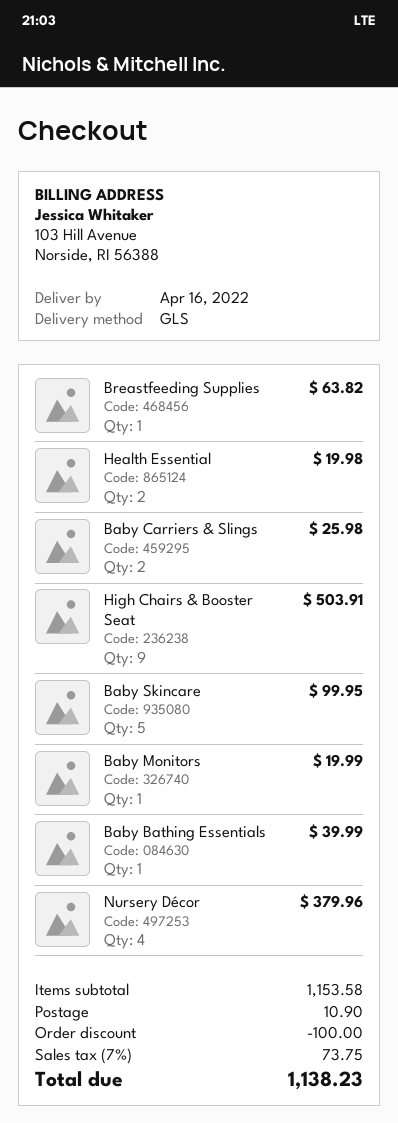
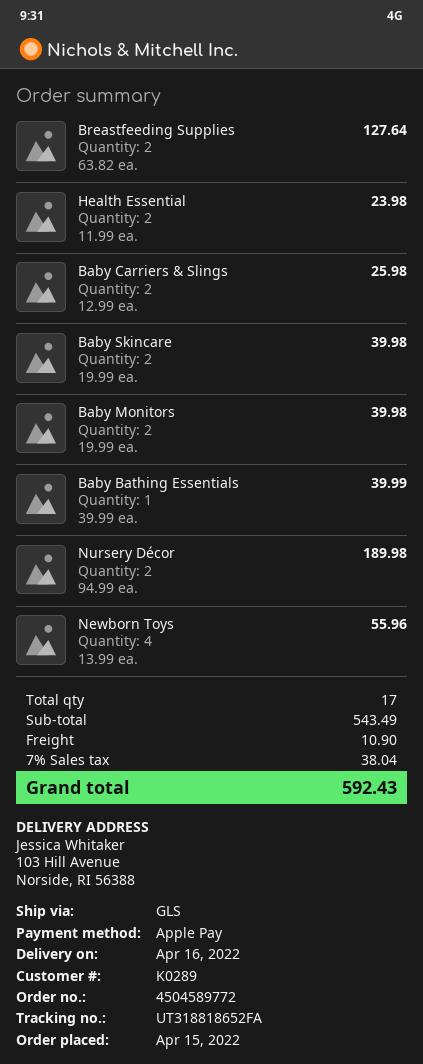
Breastfeeding Supplies: 1 for 63.82 -> 2 for 127.64
Health Essential: 2 for 19.98 -> 2 for 23.98
High Chairs & Booster Seat: 9 for 503.91 -> none
Baby Skincare: 5 for 99.95 -> 2 for 39.98
Baby Monitors: 1 for 19.99 -> 2 for 39.98
Nursery Décor: 4 for 379.96 -> 2 for 189.98
Newborn Toys: none -> 4 for 55.96
subtotal: 1153.58 -> 543.49
discount: 100.00 -> none
tax: 7% = 73.75 -> 7% = 38.04
total: 1138.23 -> 592.43

